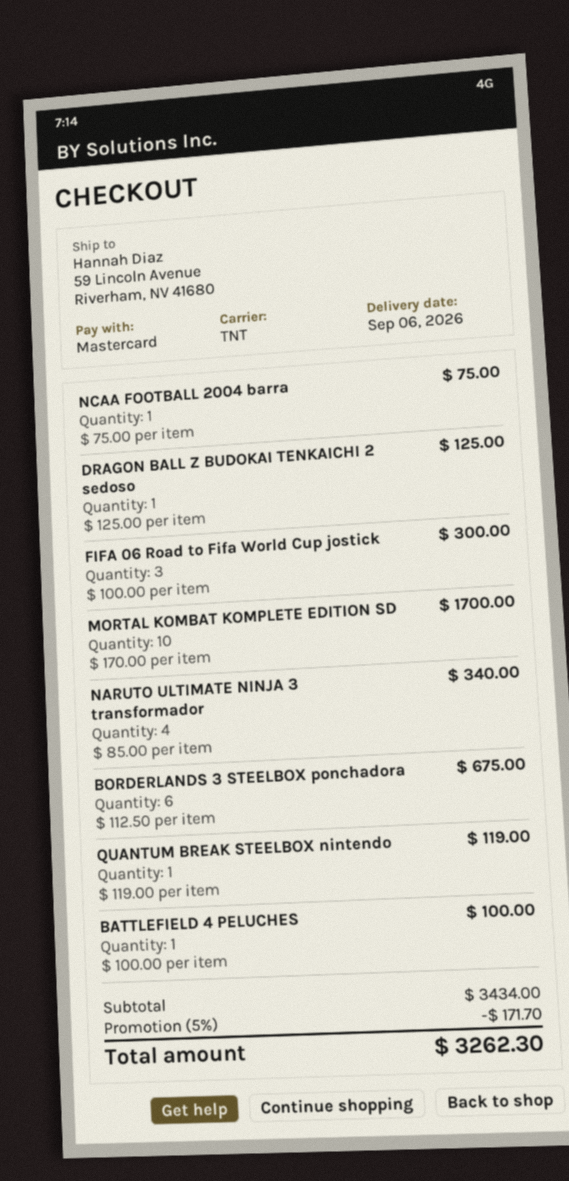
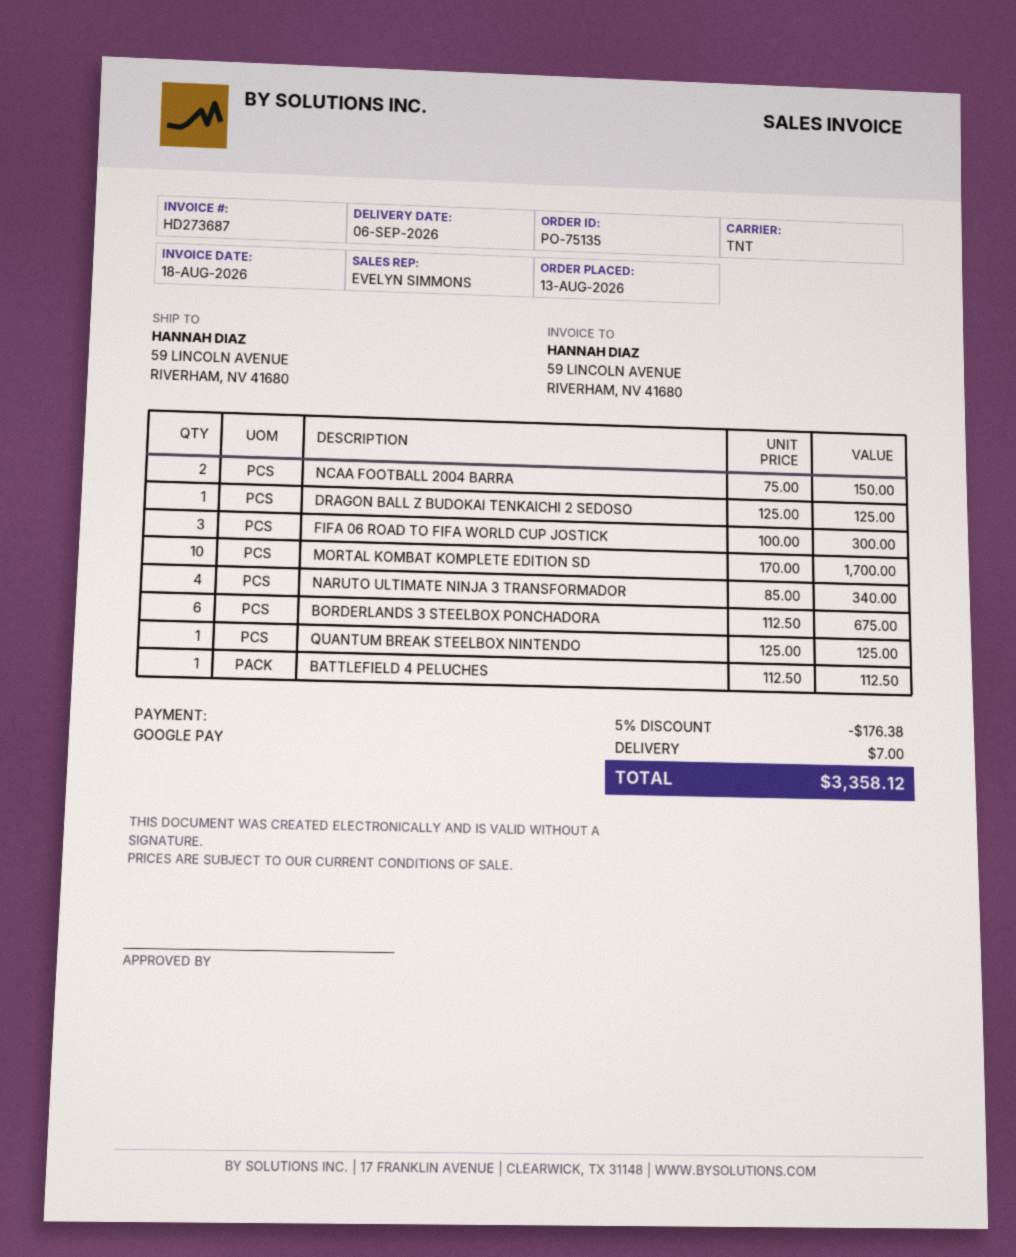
payment method: Mastercard -> Google Pay
NCAA FOOTBALL 2004 barra: 1 x 75.00 = 75.00 -> 2 x 75.00 = 150.00
QUANTUM BREAK STEELBOX nintendo: 1 x 119.00 = 119.00 -> 1 x 125.00 = 125.00
BATTLEFIELD 4 PELUCHES: 1 x 100.00 = 100.00 -> 1 x 112.50 = 112.50
discount: 5% = 171.70 -> 5% = 176.38
shipping: none -> 7.00
total: 3262.30 -> 3358.12

